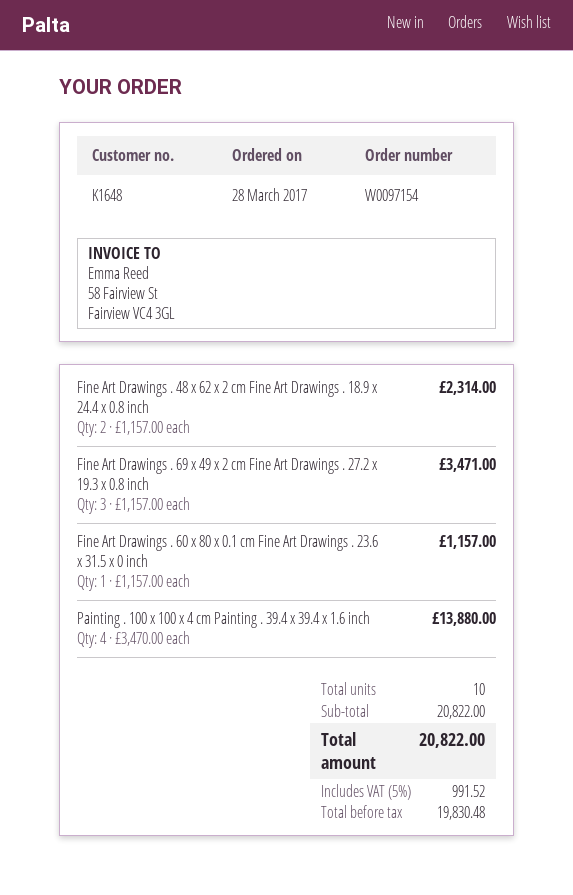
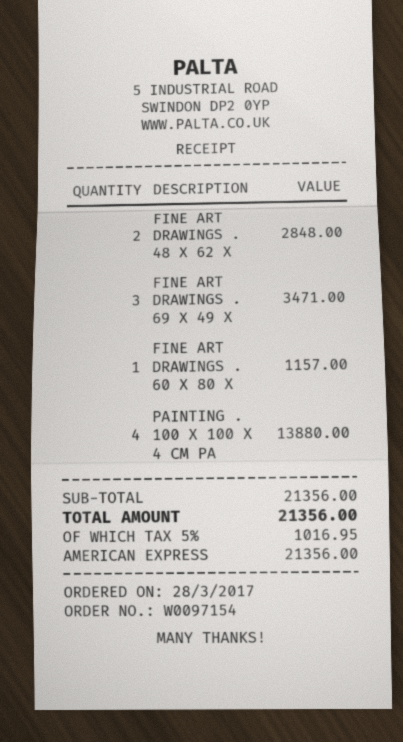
Fine Art Drawings . 48 x 62 x 2 cm Fine Art Drawings . 18.9 x 24.4 x 0.8 inch: 2 for 2314.00 -> 2 for 2848.00
subtotal: 20822.00 -> 21356.00
tax: 5% = 991.52 -> 5% = 1016.95
total: 20822.00 -> 21356.00

